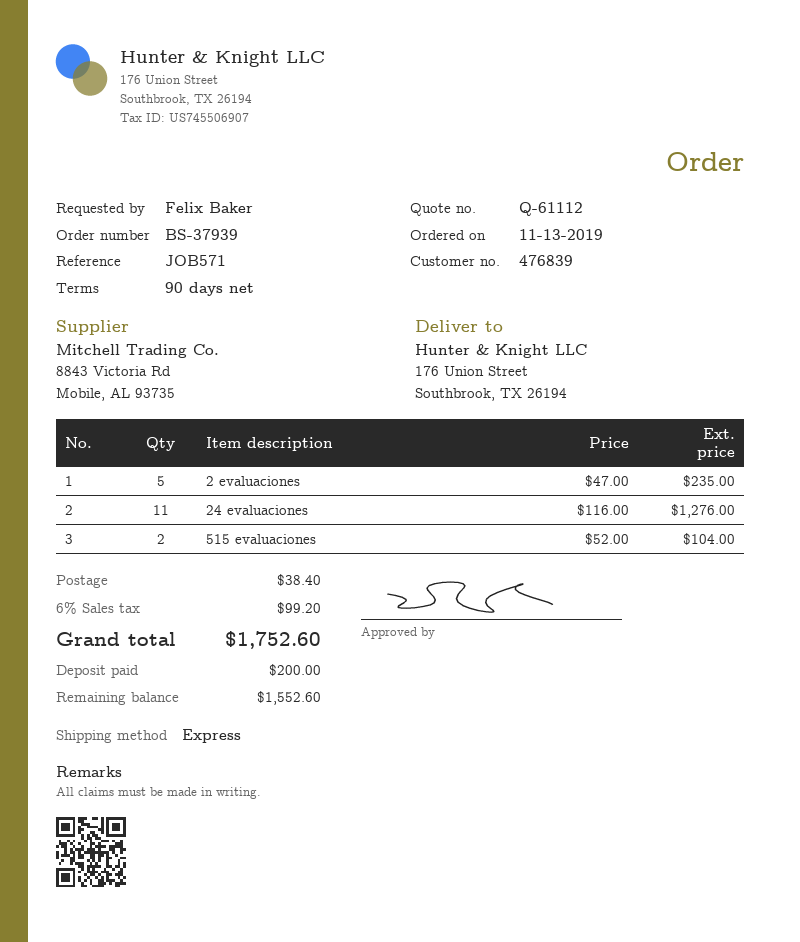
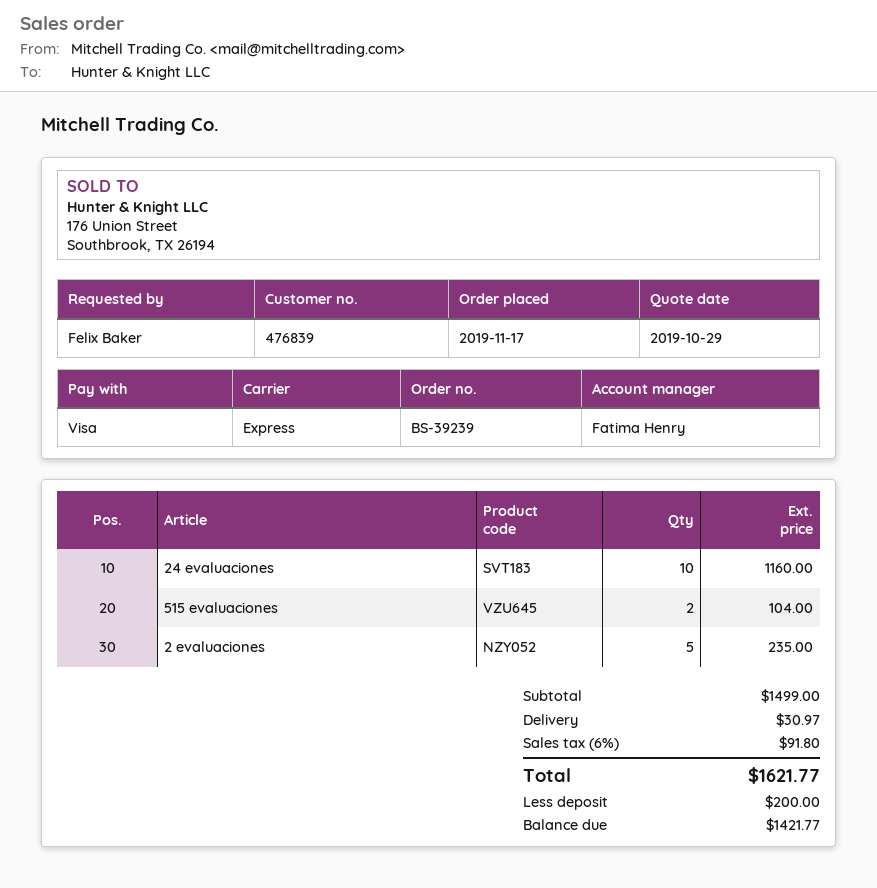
order number: BS-37939 -> BS-39239
order date: 2019-11-13 -> 2019-11-17
24 evaluaciones: 11 for 1276.00 -> 10 for 1160.00
shipping: 38.40 -> 30.97
tax: 6% = 99.20 -> 6% = 91.80
total: 1752.60 -> 1621.77
balance: 1552.60 -> 1421.77

